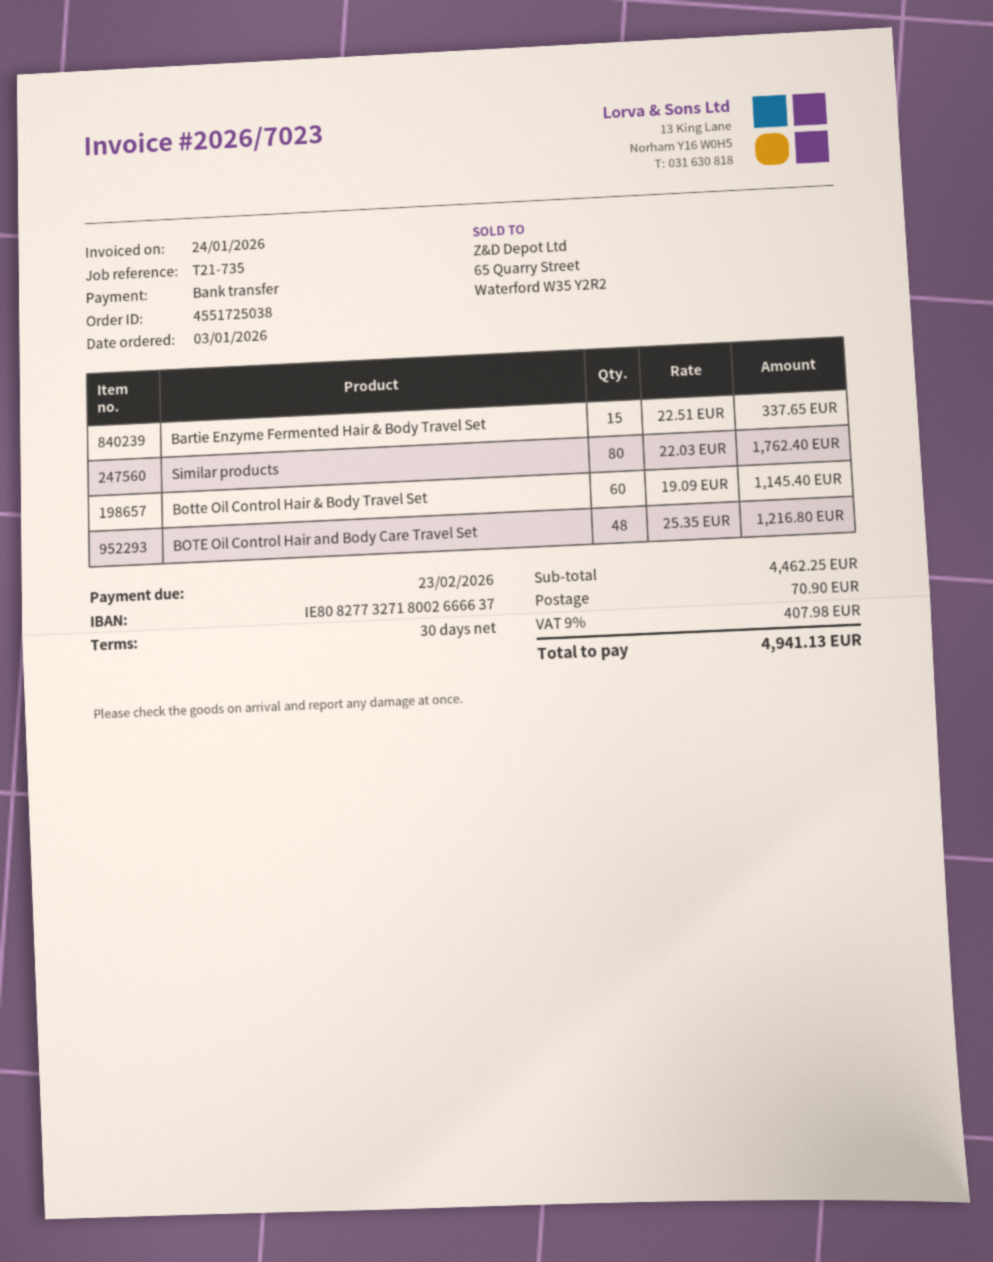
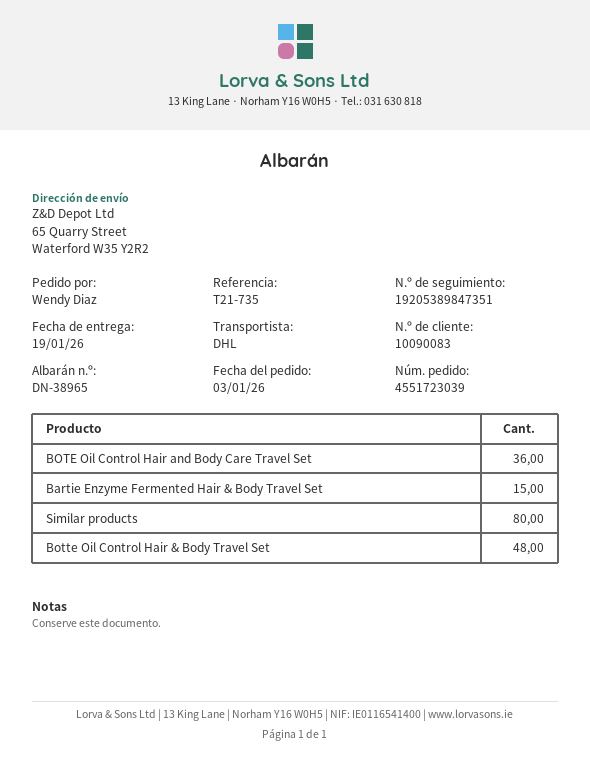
order number: 4551725038 -> 4551723039
Botte Oil Control Hair & Body Travel Set: 60 -> 48
BOTE Oil Control Hair and Body Care Travel Set: 48 -> 36

